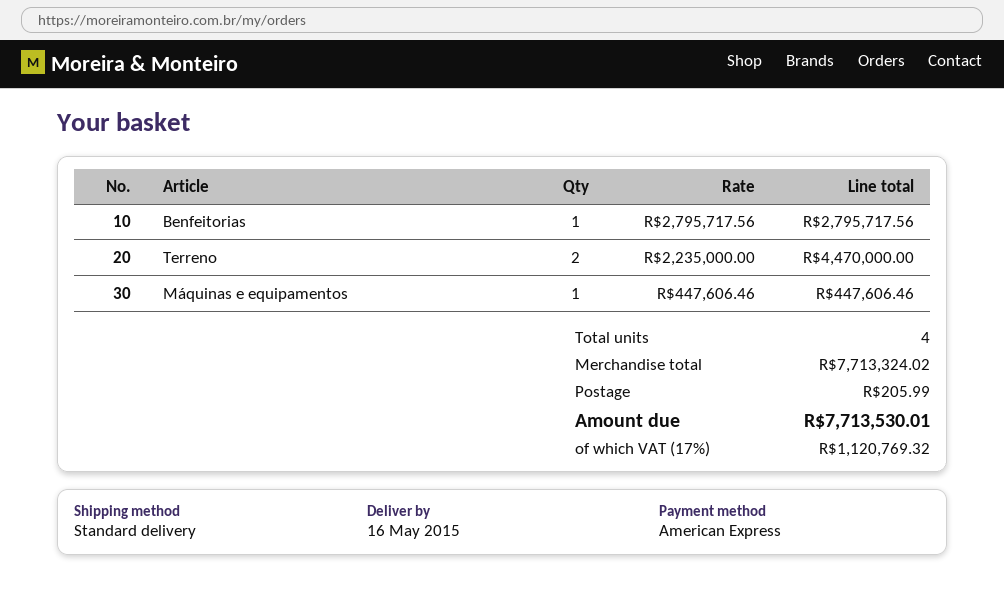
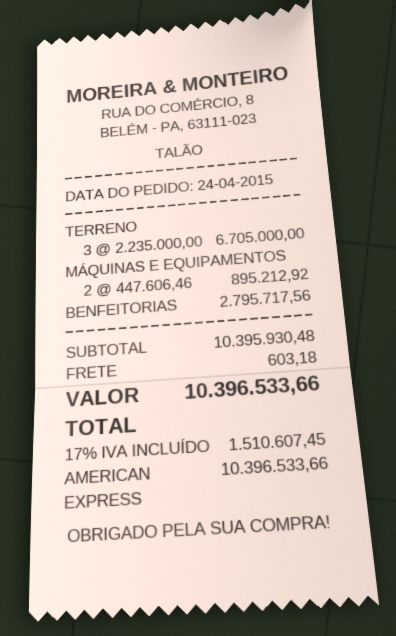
Terreno: 2 x 2235000.00 = 4470000.00 -> 3 x 2235000.00 = 6705000.00
Máquinas e equipamentos: 1 x 447606.46 = 447606.46 -> 2 x 447606.46 = 895212.92
subtotal: 7713324.02 -> 10395930.48
shipping: 205.99 -> 603.18
tax: 17% = 1120769.32 -> 17% = 1510607.45
total: 7713530.01 -> 10396533.66

